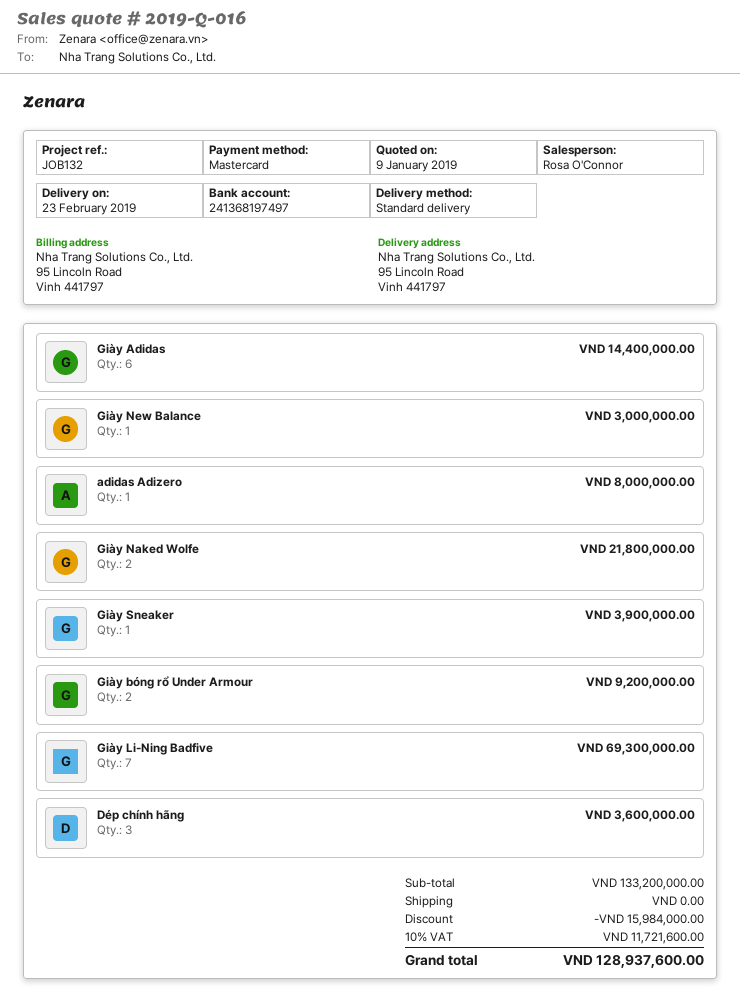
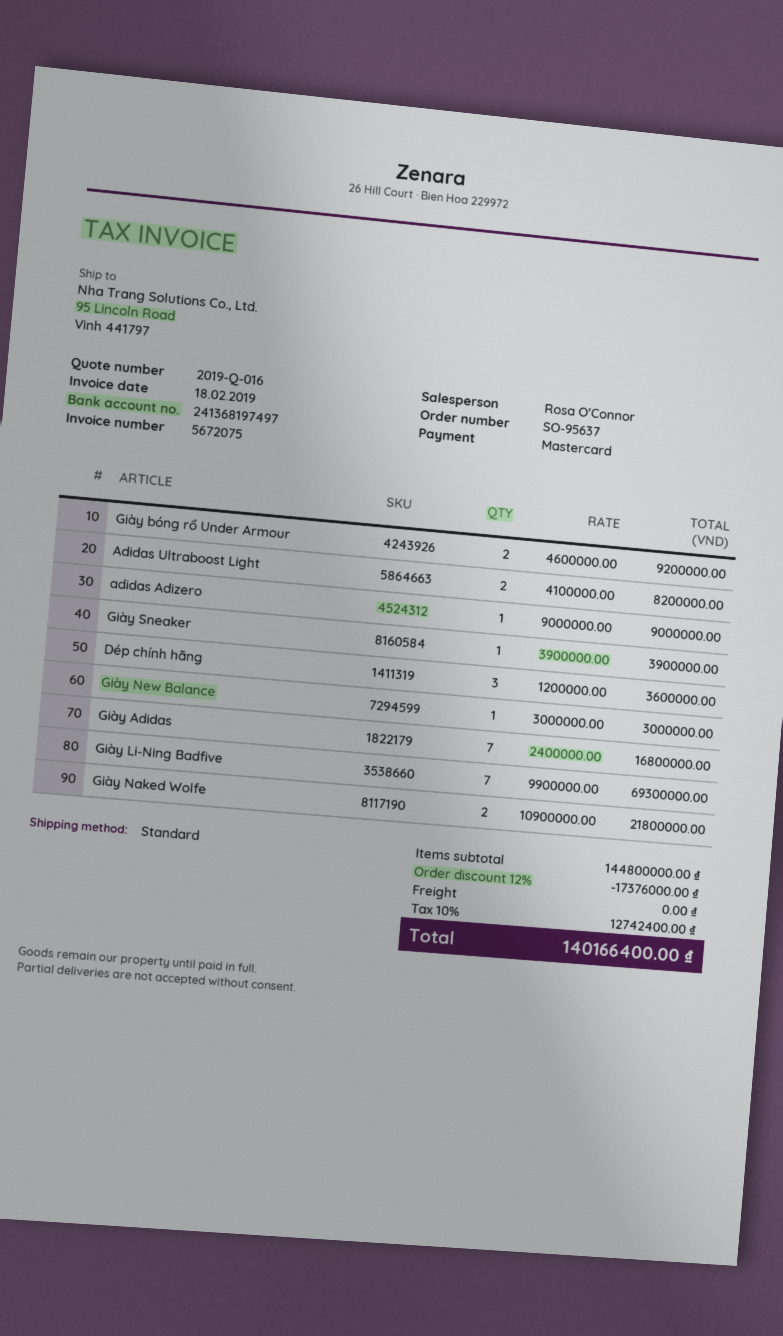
Giày Adidas: 6 for 14400000.00 -> 7 for 16800000.00
adidas Adizero: 1 for 8000000.00 -> 1 for 9000000.00
Adidas Ultraboost Light: none -> 2 for 8200000.00
subtotal: 133200000.00 -> 144800000.00
discount: 15984000.00 -> 17376000.00
tax: 10% = 11721600.00 -> 10% = 12742400.00
total: 128937600.00 -> 140166400.00

